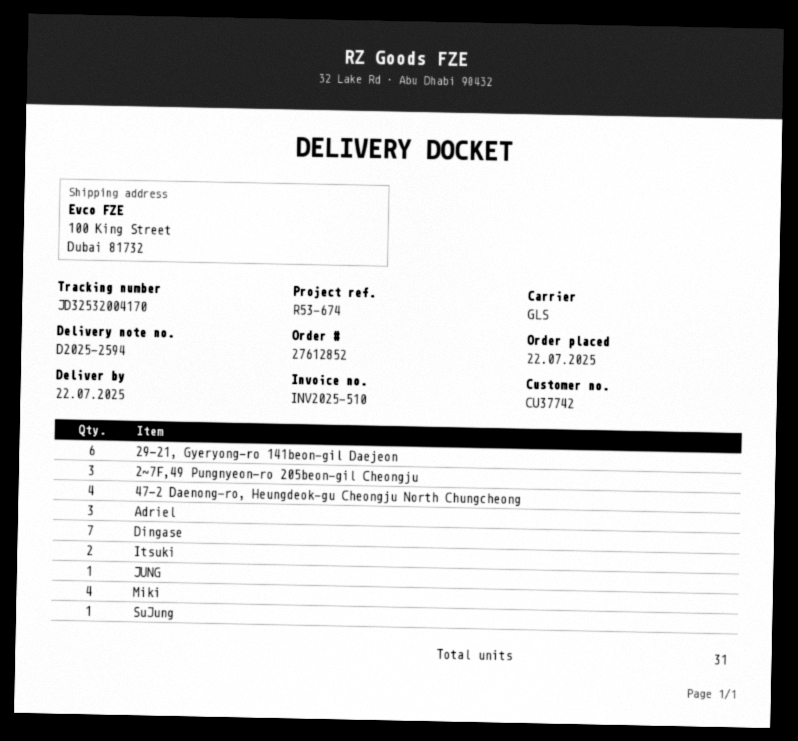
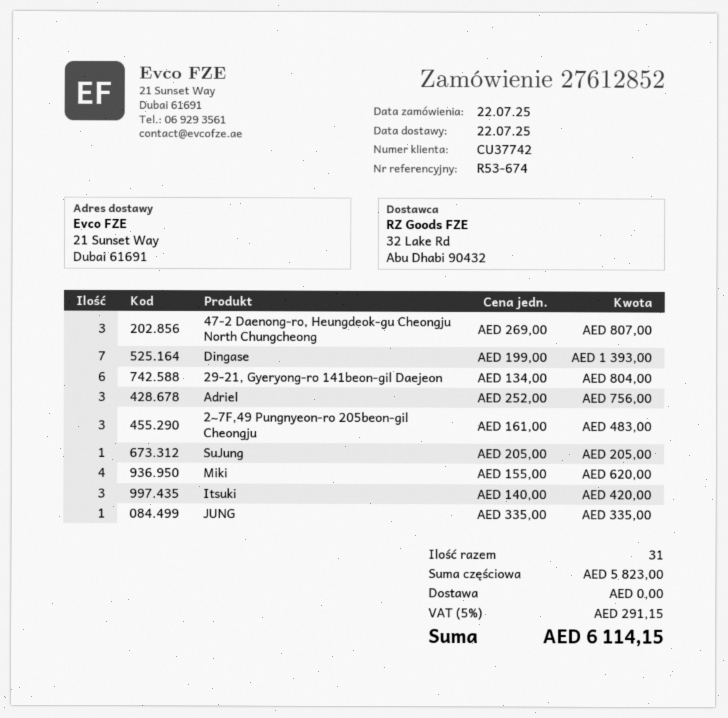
ship to: 100 King Street, Dubai 81732 -> 21 Sunset Way, Dubai 61691
47-2 Daenong-ro, Heungdeok-gu Cheongju North Chungcheong: 4 -> 3
Itsuki: 2 -> 3

